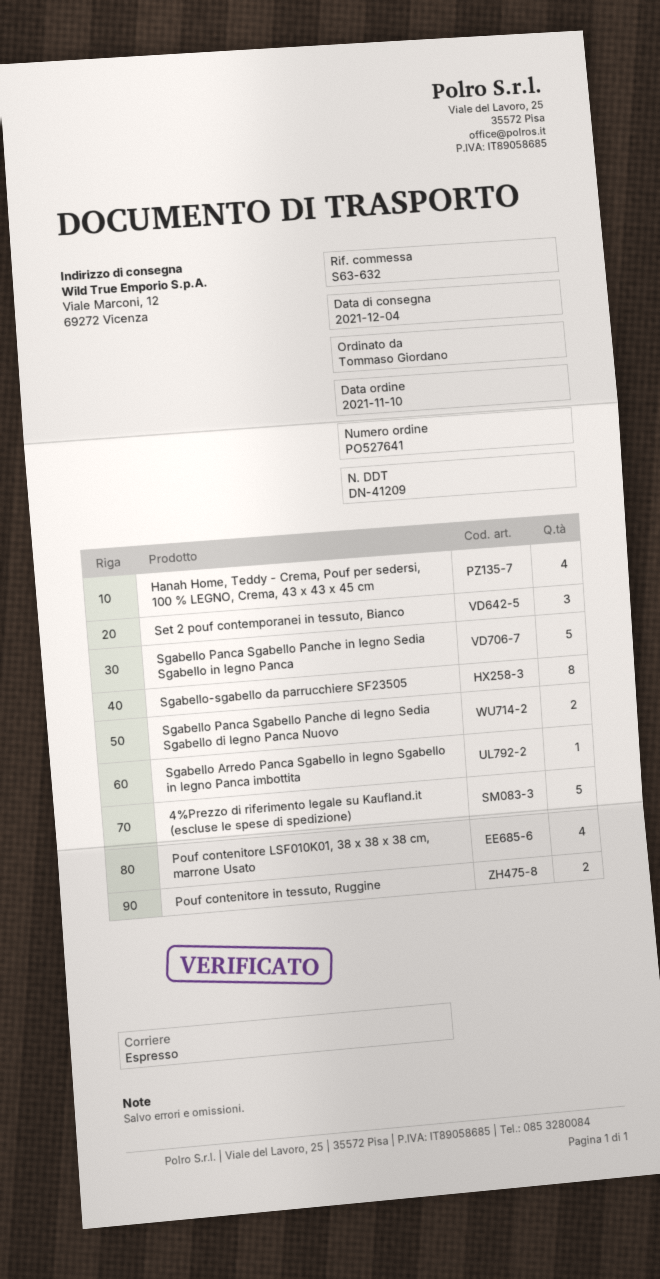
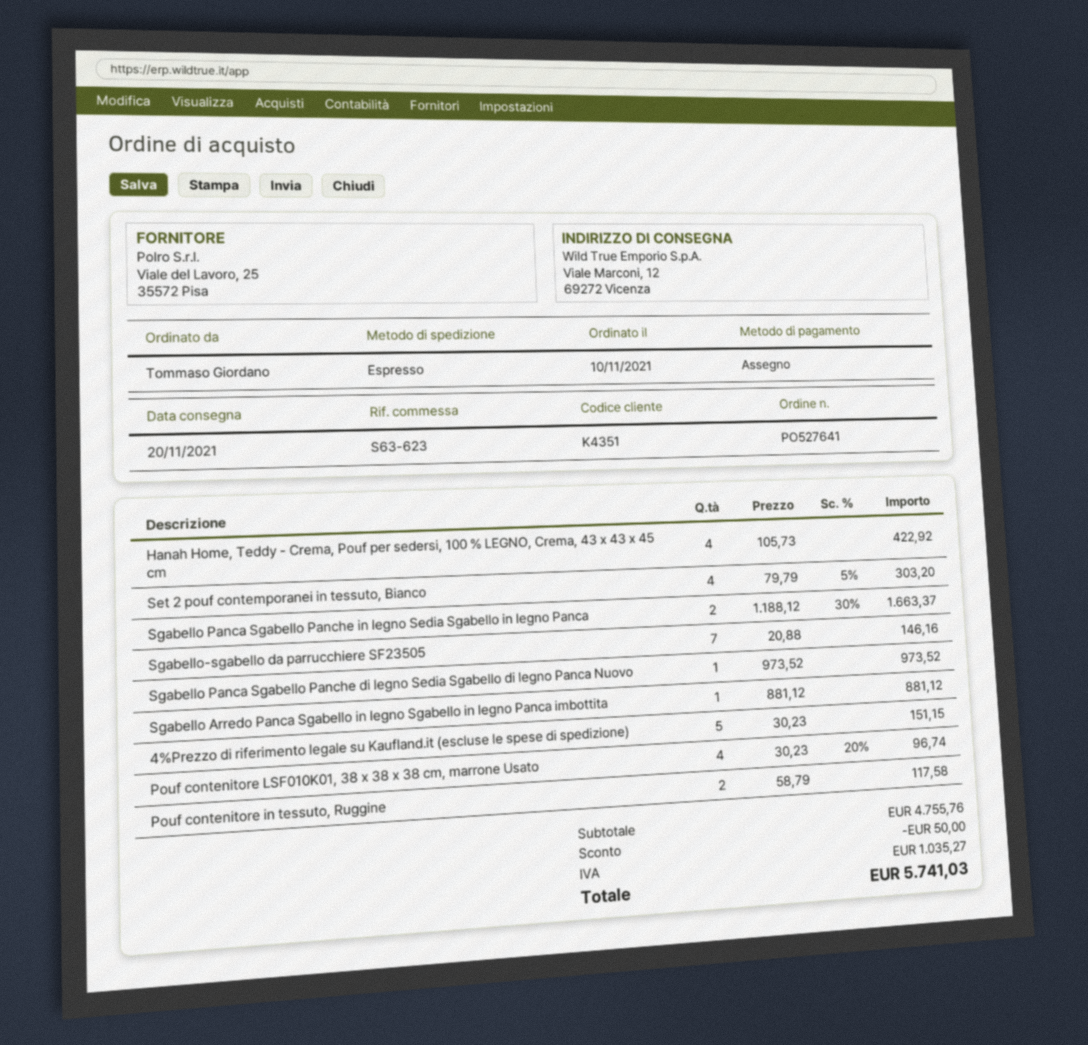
delivery date: 2021-12-04 -> 2021-11-20
reference: S63-632 -> S63-623
Set 2 pouf contemporanei in tessuto, Bianco: 3 -> 4
Sgabello Panca Sgabello Panche in legno Sedia Sgabello in legno Panca: 5 -> 2
Sgabello-sgabello da parrucchiere SF23505: 8 -> 7
Sgabello Panca Sgabello Panche di legno Sedia Sgabello di legno Panca Nuovo: 2 -> 1

